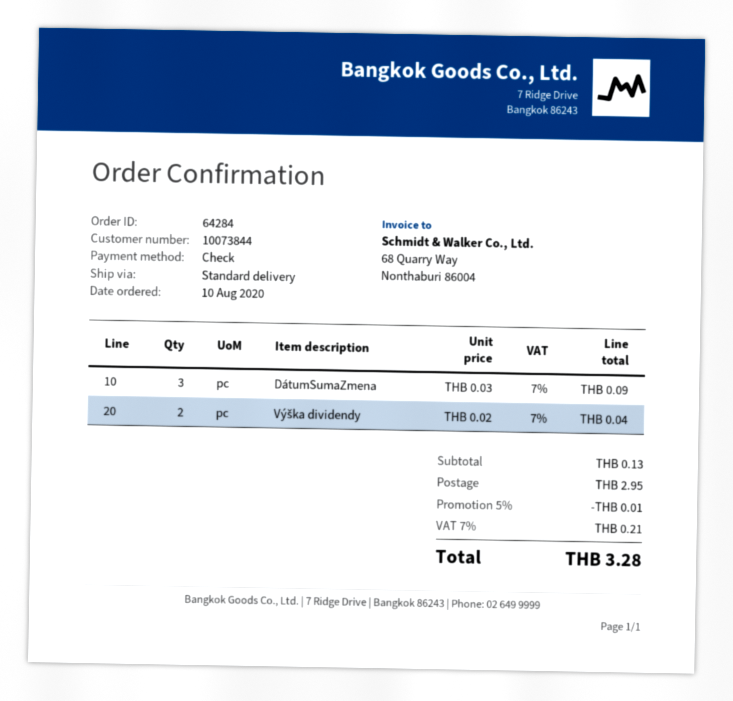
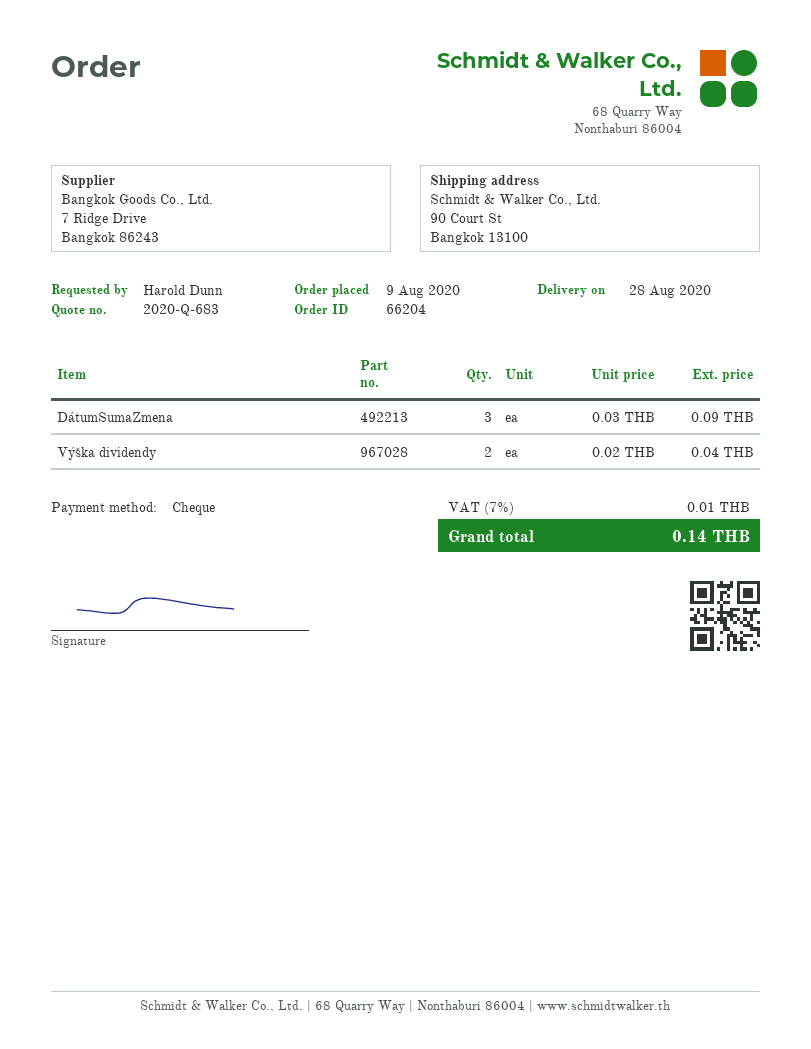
order number: 64284 -> 66204
order date: 2020-08-10 -> 2020-08-09
discount: 5% = 0.01 -> none
shipping: 2.95 -> none
tax: 7% = 0.21 -> 7% = 0.01
total: 3.28 -> 0.14

